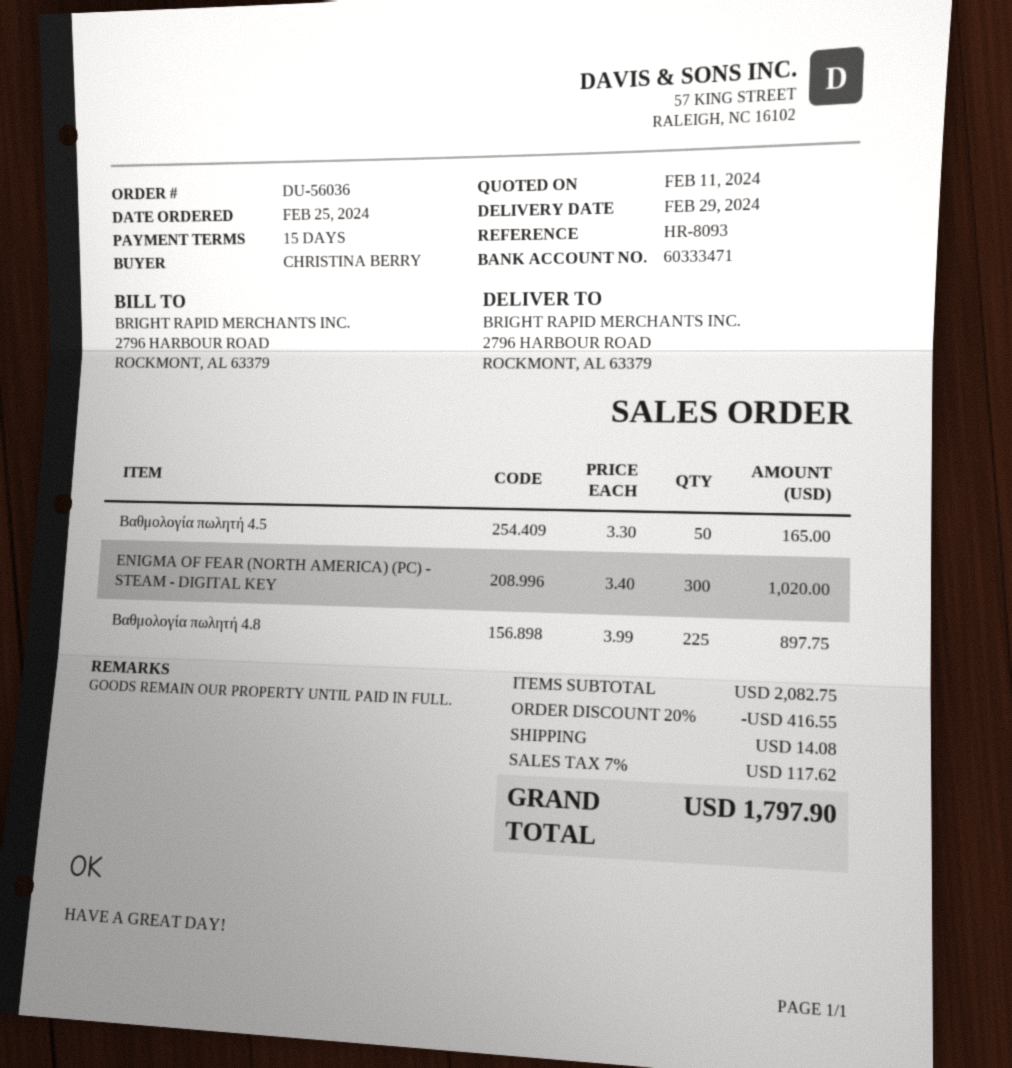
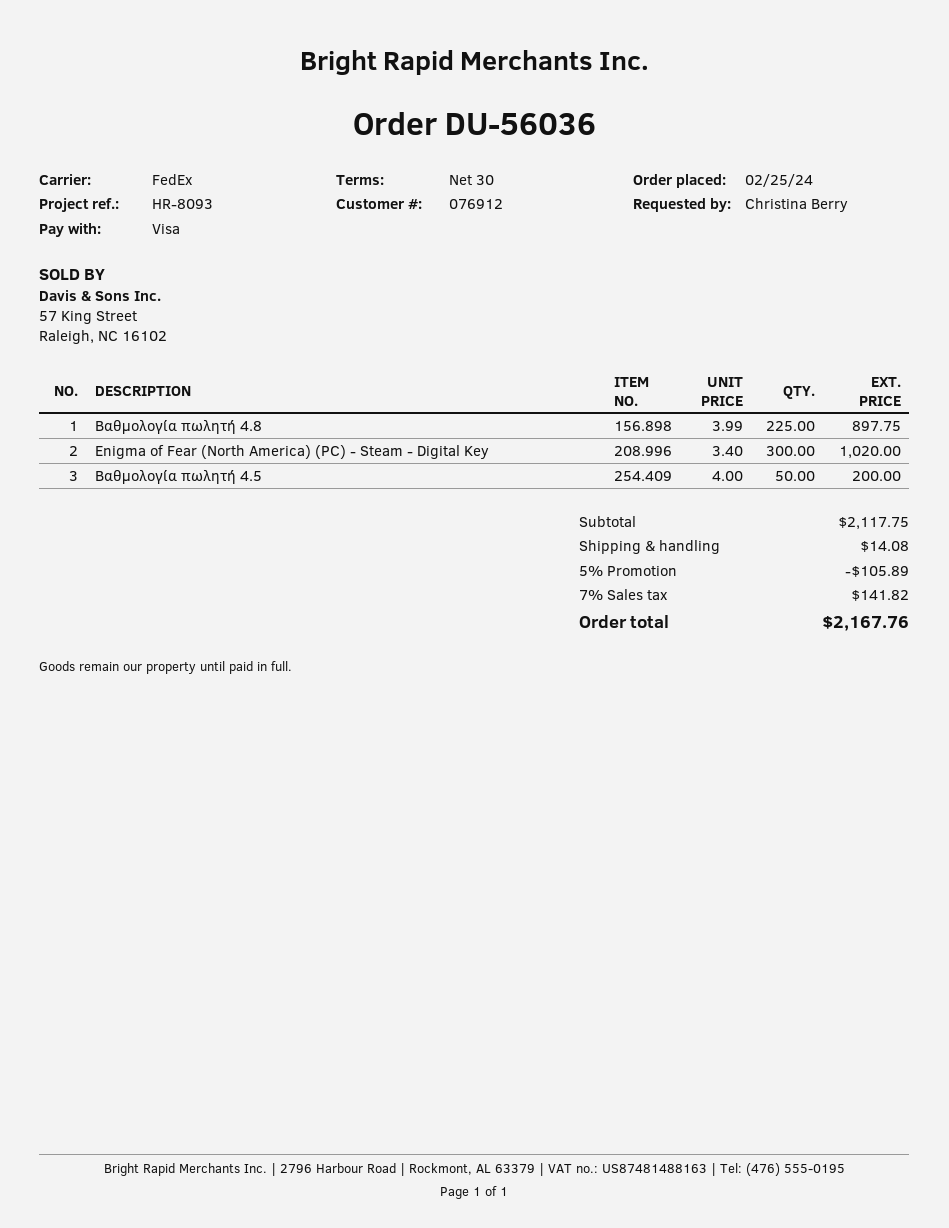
payment terms: 15 days -> 30 days
Βαθμολογία πωλητή 4.5: 50 x 3.30 = 165.00 -> 50 x 4.00 = 200.00
subtotal: 2082.75 -> 2117.75
discount: 20% = 416.55 -> 5% = 105.89
tax: 7% = 117.62 -> 7% = 141.82
total: 1797.90 -> 2167.76

